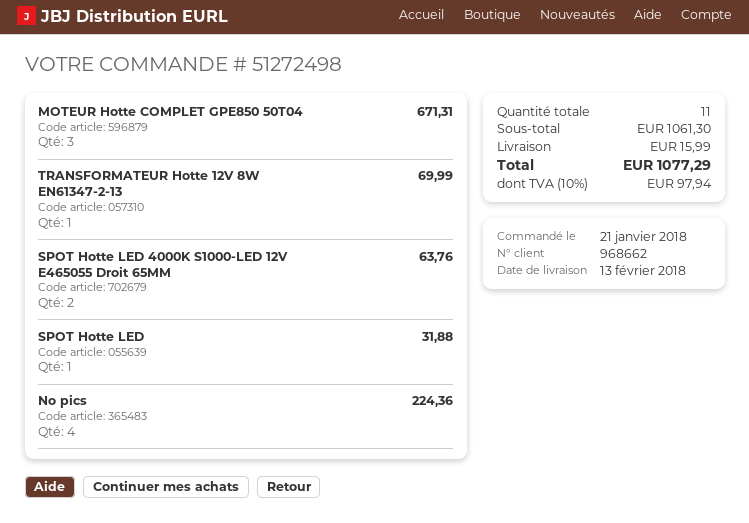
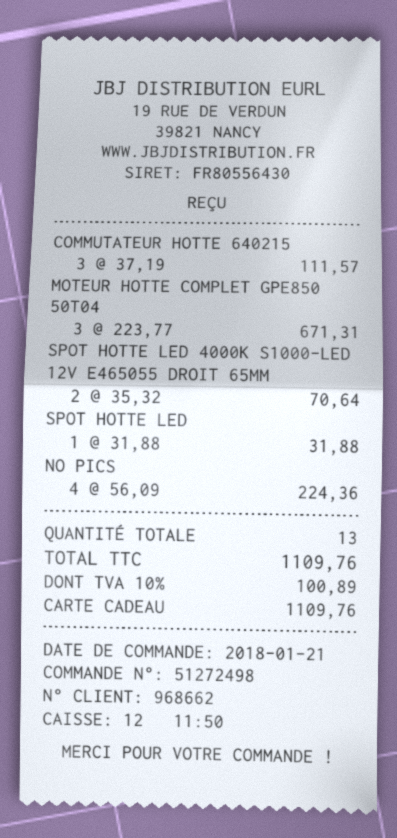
TRANSFORMATEUR Hotte 12V 8W EN61347-2-13: 1 for 69.99 -> none
SPOT Hotte LED 4000K S1000-LED 12V E465055 Droit 65MM: 2 for 63.76 -> 2 for 70.64
COMMUTATEUR HOTTE 640215: none -> 3 for 111.57
total quantity: 11 -> 13
shipping: 15.99 -> none
tax: 10% = 97.94 -> 10% = 100.89
total: 1077.29 -> 1109.76

